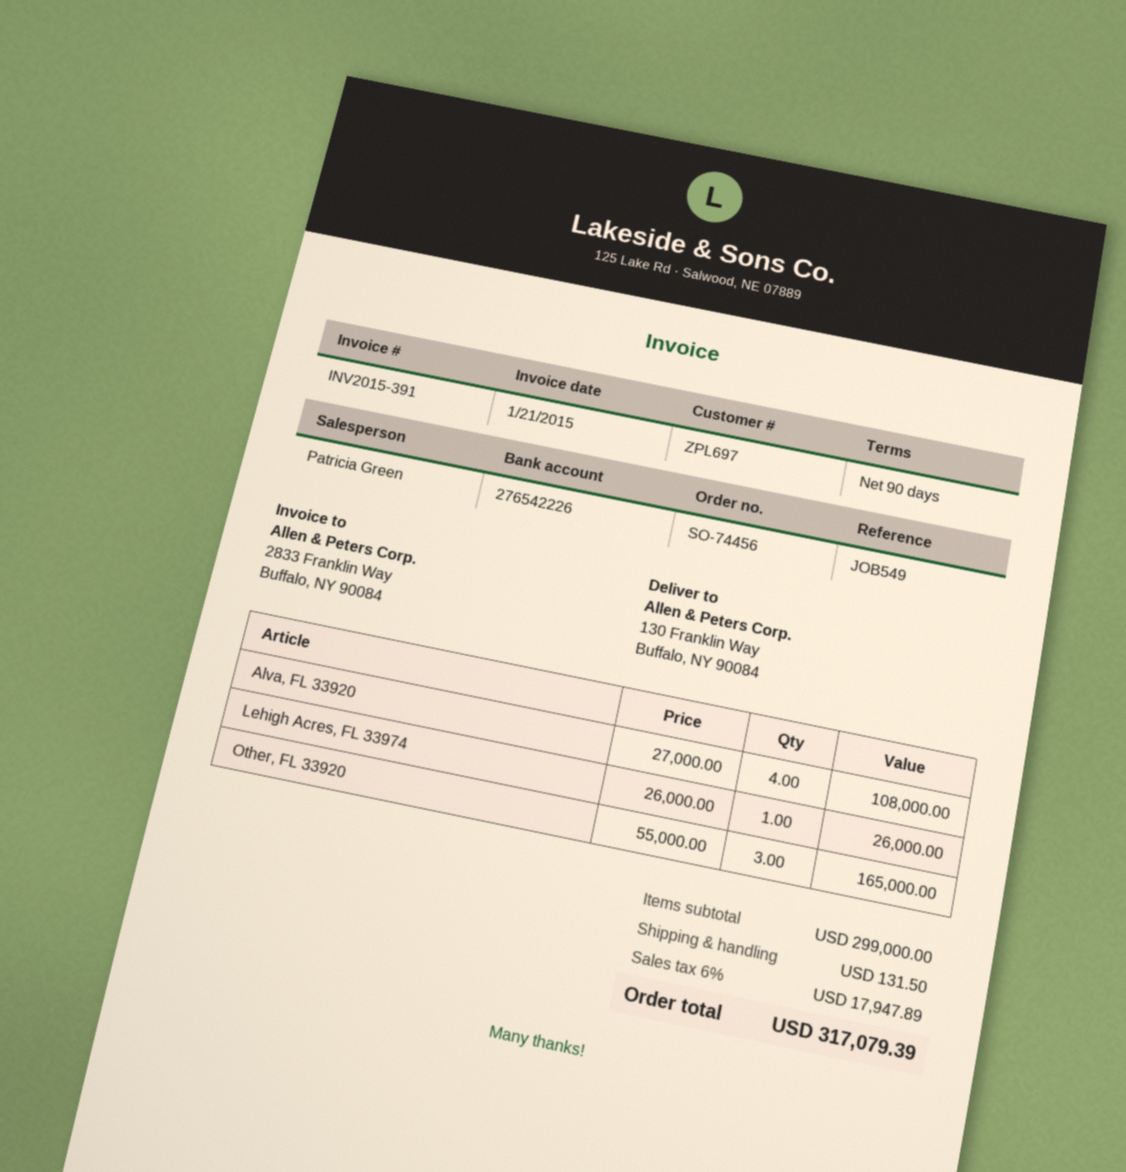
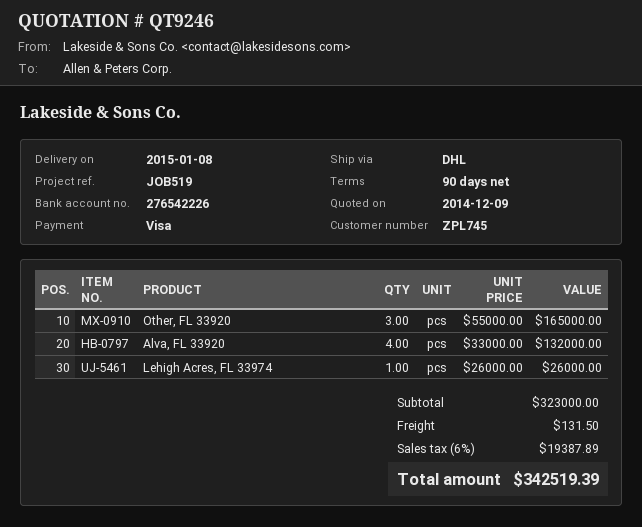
customer number: ZPL697 -> ZPL745
reference: JOB549 -> JOB519
Alva, FL 33920: 4 x 27000.00 = 108000.00 -> 4 x 33000.00 = 132000.00
subtotal: 299000.00 -> 323000.00
tax: 6% = 17947.89 -> 6% = 19387.89
total: 317079.39 -> 342519.39

